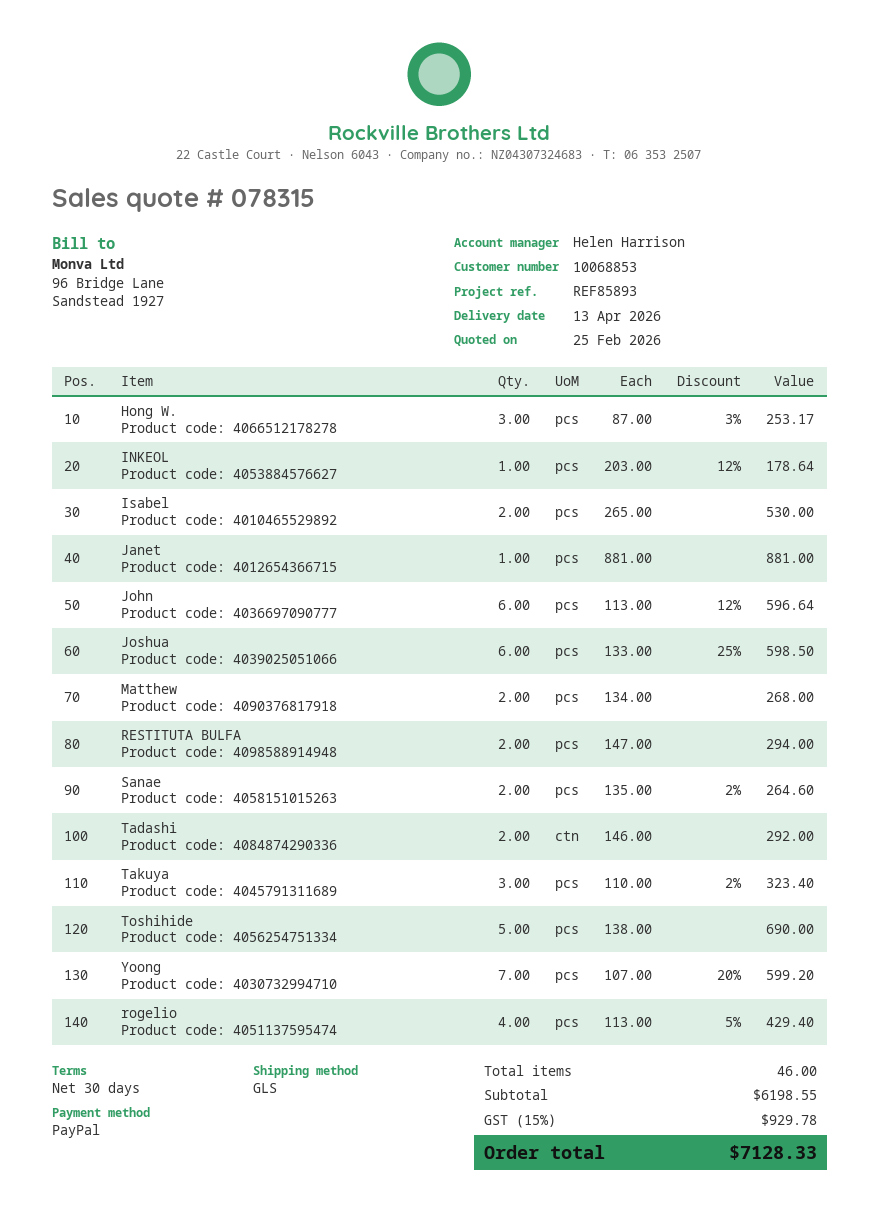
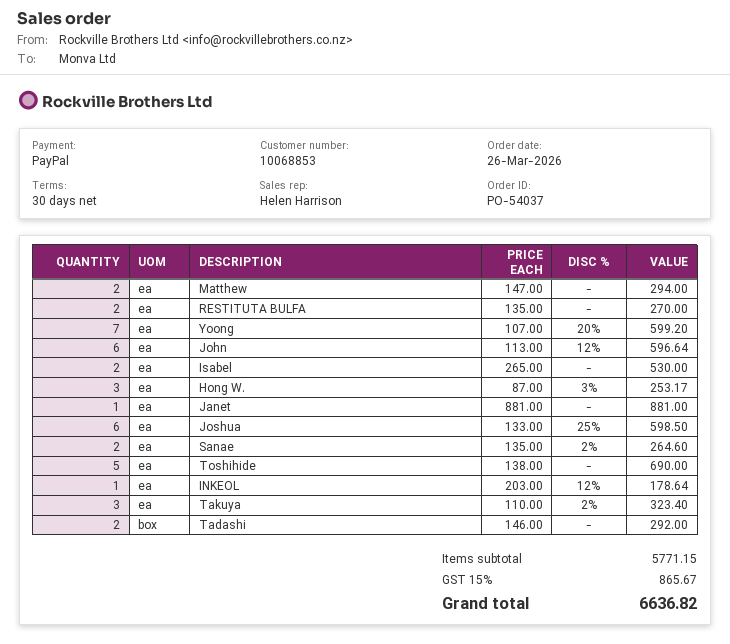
Matthew: 2 x 134.00 = 268.00 -> 2 x 147.00 = 294.00
RESTITUTA BULFA: 2 x 147.00 = 294.00 -> 2 x 135.00 = 270.00
rogelio: 4 x 113.00 - 5% = 429.40 -> none
subtotal: 6198.55 -> 5771.15
tax: 15% = 929.78 -> 15% = 865.67
total: 7128.33 -> 6636.82

